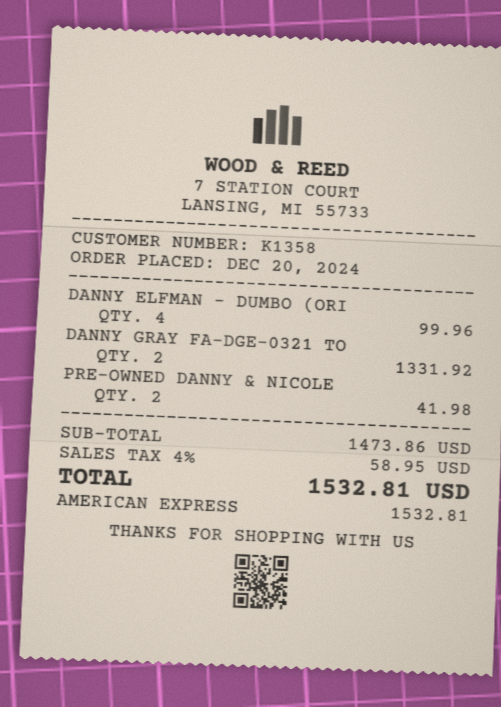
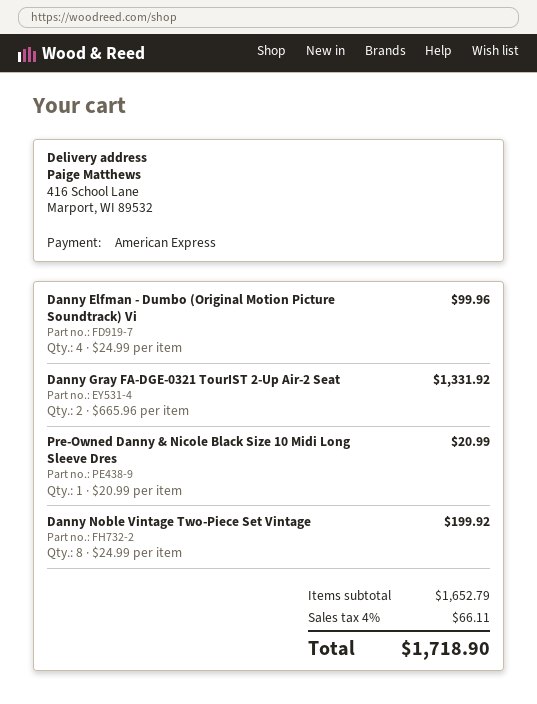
PRE-OWNED DANNY & NICOLE: 2 for 41.98 -> 1 for 20.99
Danny Noble Vintage Two-Piece Set Vintage: none -> 8 for 199.92
subtotal: 1473.86 -> 1652.79
tax: 4% = 58.95 -> 4% = 66.11
total: 1532.81 -> 1718.90

